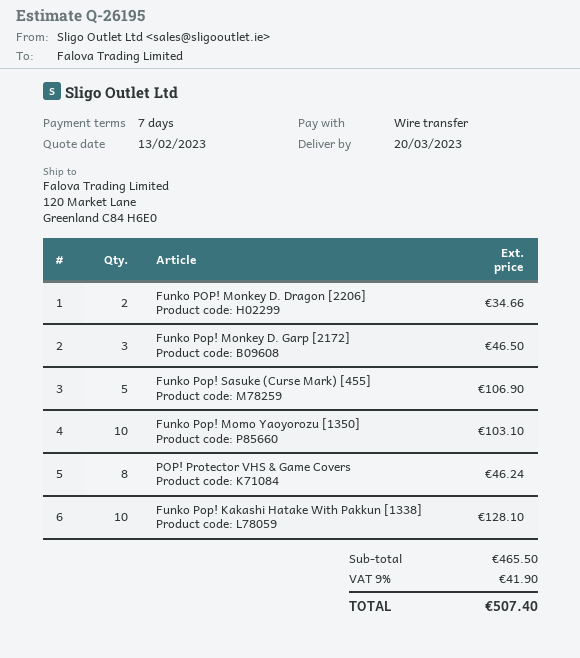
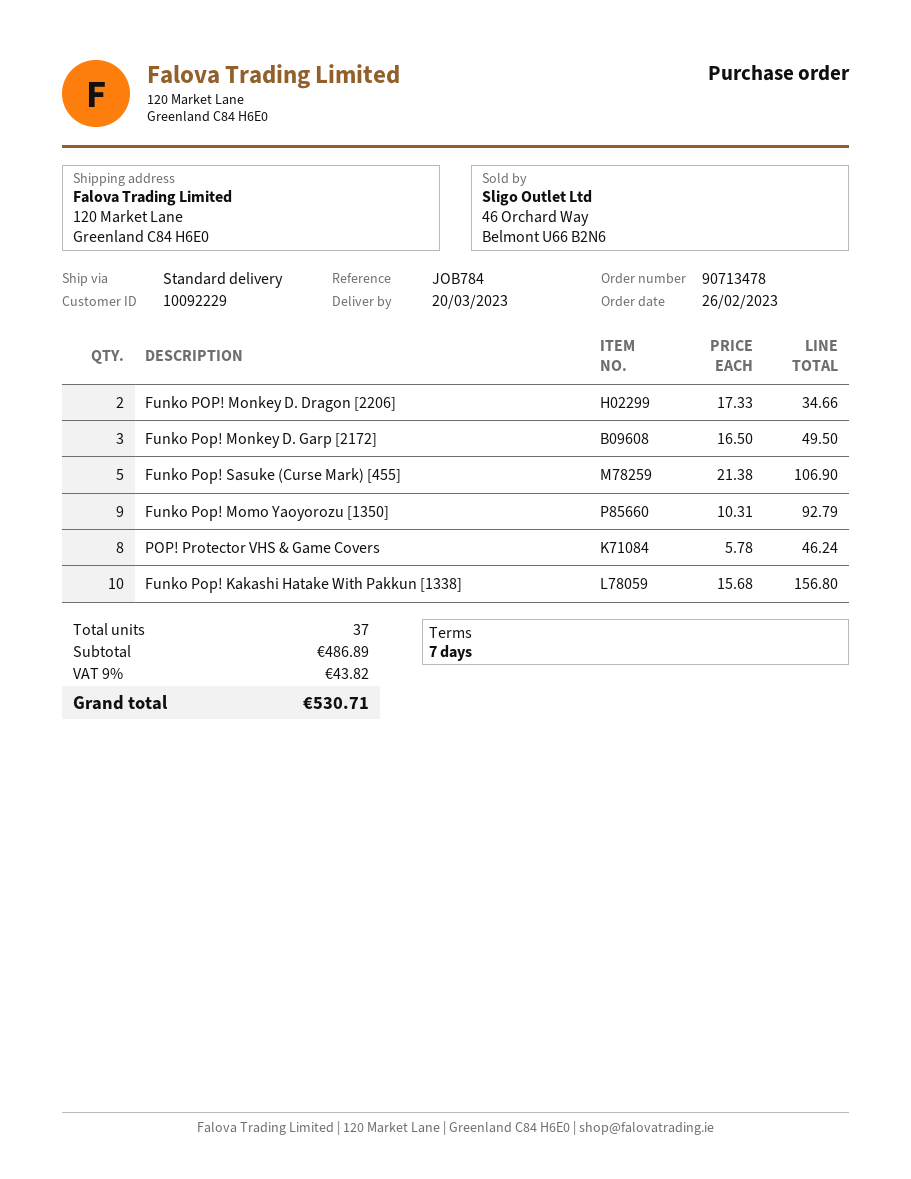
Funko Pop! Monkey D. Garp [2172]: 3 for 46.50 -> 3 for 49.50
Funko Pop! Momo Yaoyorozu [1350]: 10 for 103.10 -> 9 for 92.79
Funko Pop! Kakashi Hatake With Pakkun [1338]: 10 for 128.10 -> 10 for 156.80
subtotal: 465.50 -> 486.89
tax: 9% = 41.90 -> 9% = 43.82
total: 507.40 -> 530.71

